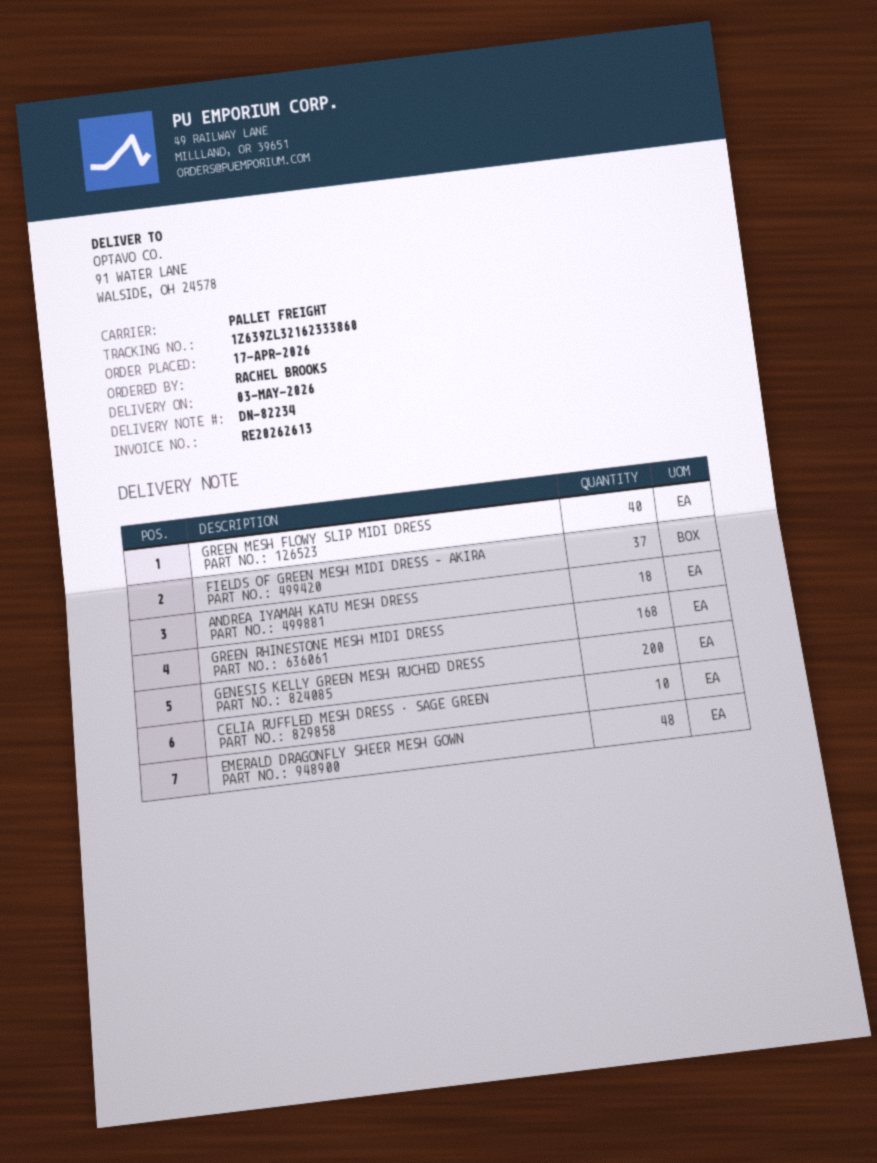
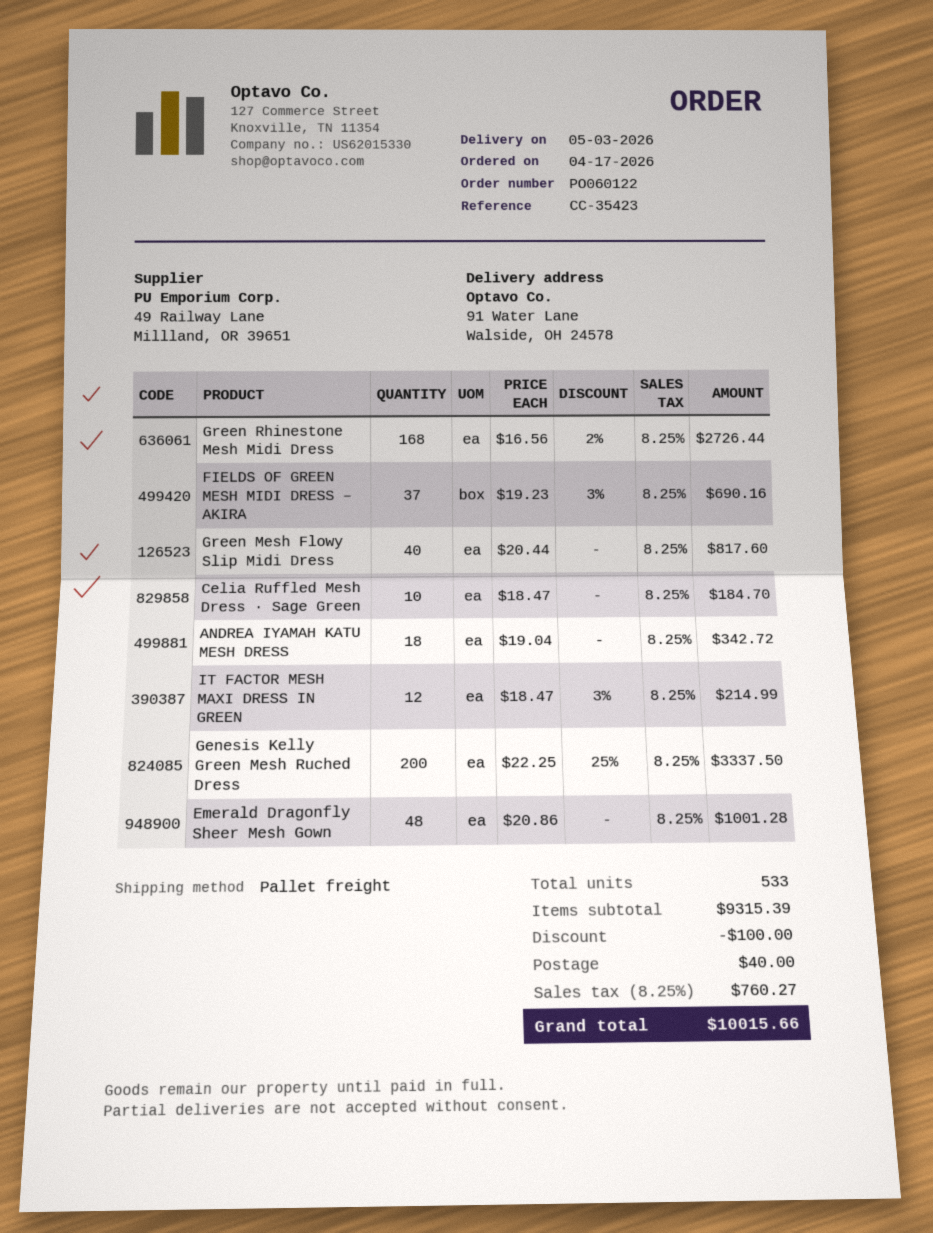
IT FACTOR MESH MAXI DRESS IN GREEN: none -> 12

